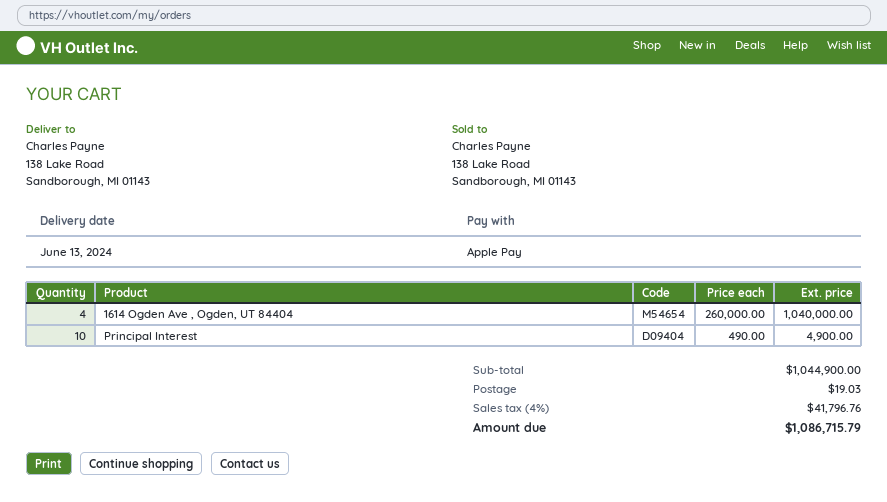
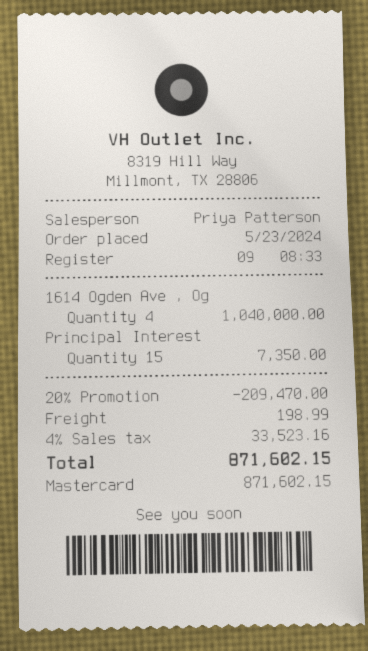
payment method: Apple Pay -> Mastercard
Principal Interest: 10 for 4900.00 -> 15 for 7350.00
discount: none -> 20% = 209470.00
shipping: 19.03 -> 198.99
tax: 4% = 41796.76 -> 4% = 33523.16
total: 1086715.79 -> 871602.15

